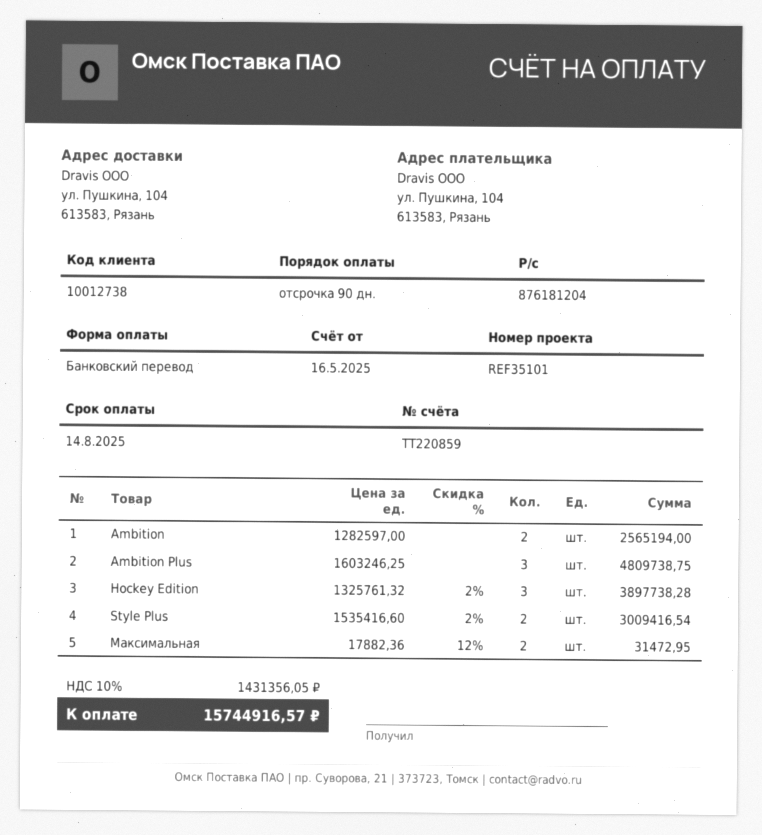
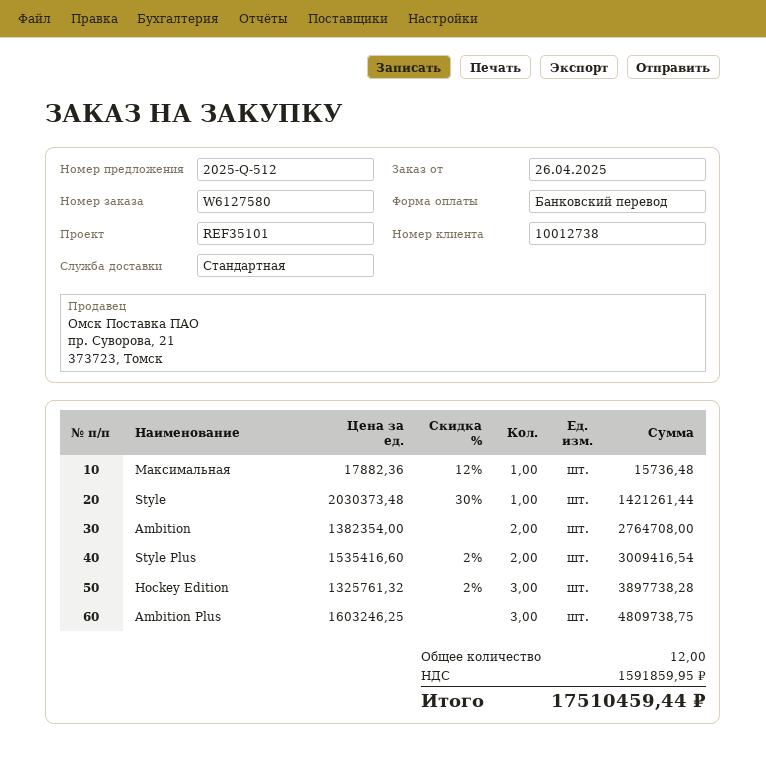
Ambition: 2 x 1282597.00 = 2565194.00 -> 2 x 1382354.00 = 2764708.00
Максимальная: 2 x 17882.36 - 12% = 31472.95 -> 1 x 17882.36 - 12% = 15736.48
Style: none -> 1 x 2030373.48 - 30% = 1421261.44
tax: 1431356.05 -> 1591859.95
total: 15744916.57 -> 17510459.44

